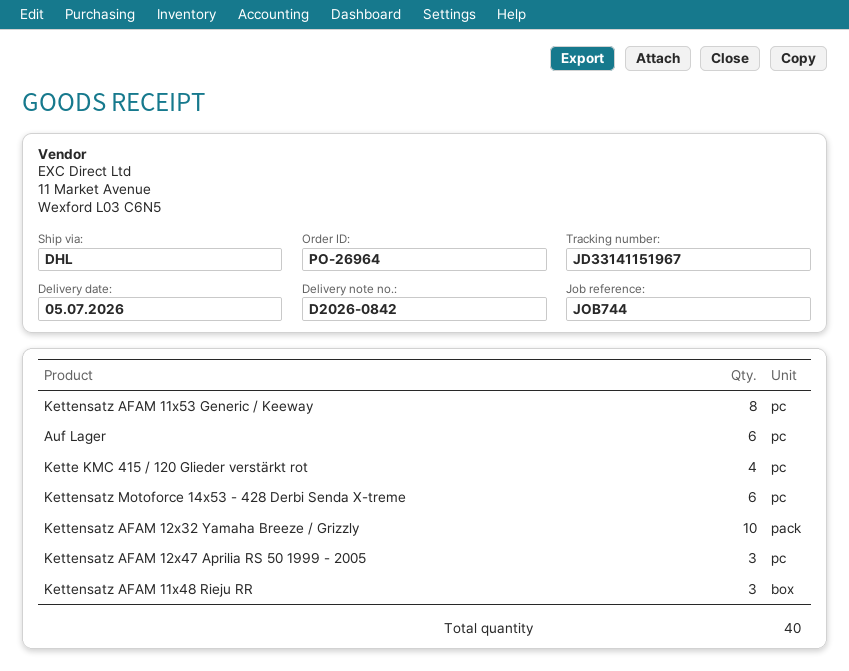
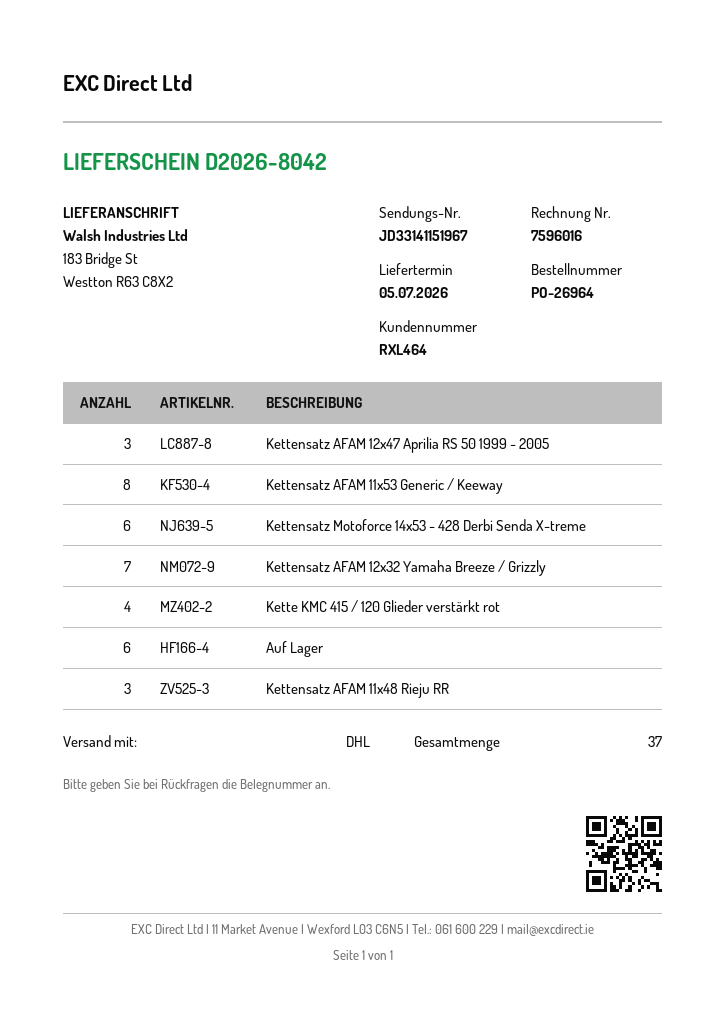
delivery note number: D2026-0842 -> D2026-8042
Kettensatz AFAM 12x32 Yamaha Breeze / Grizzly: 10 -> 7
total quantity: 40 -> 37

